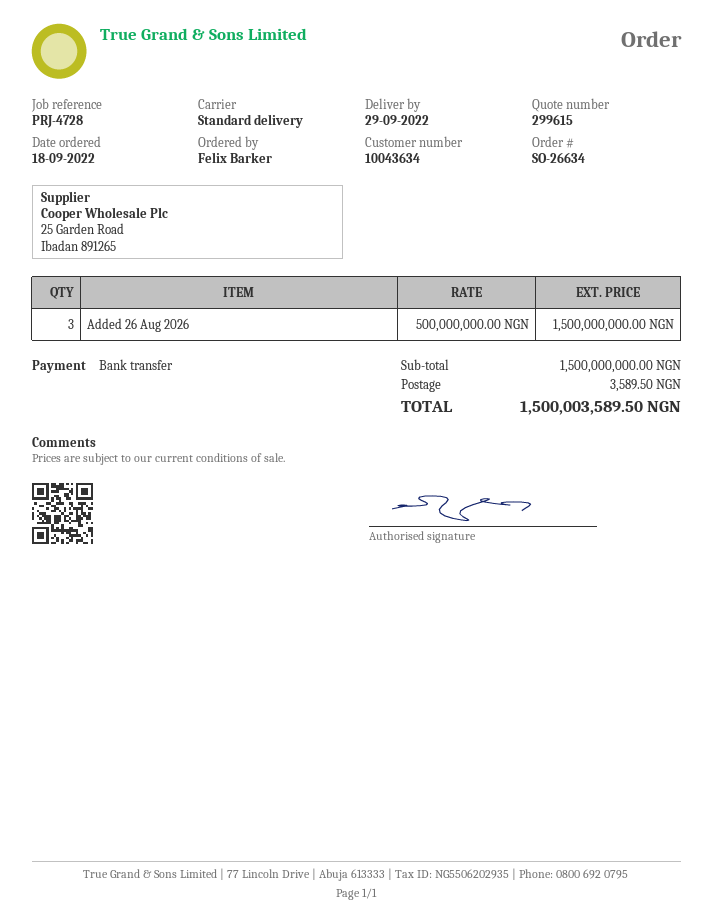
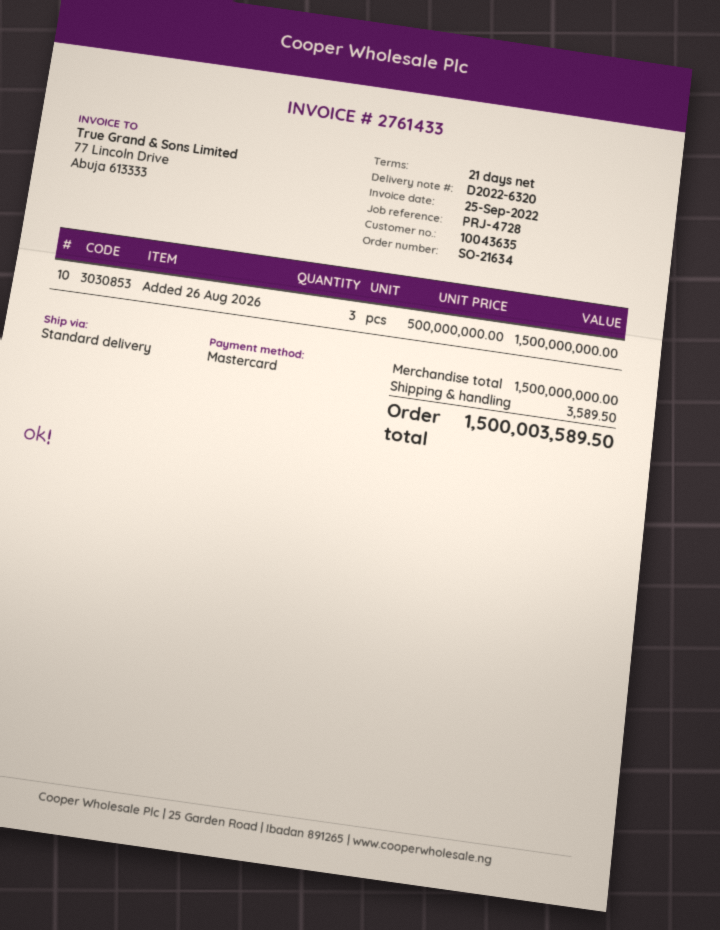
order number: SO-26634 -> SO-21634
customer number: 10043634 -> 10043635
payment method: bank transfer -> Mastercard

